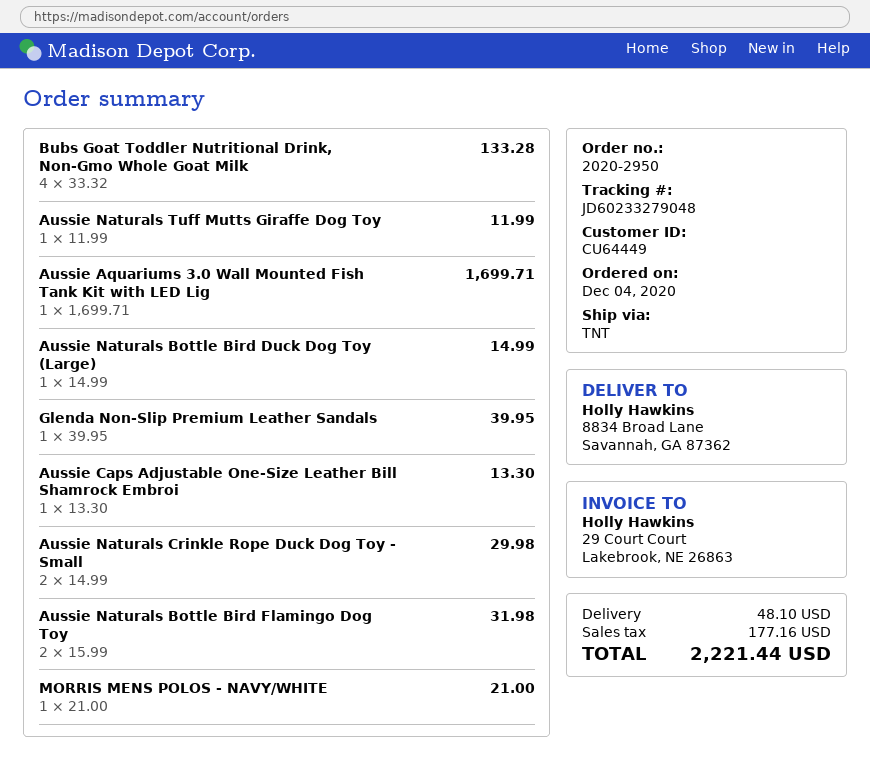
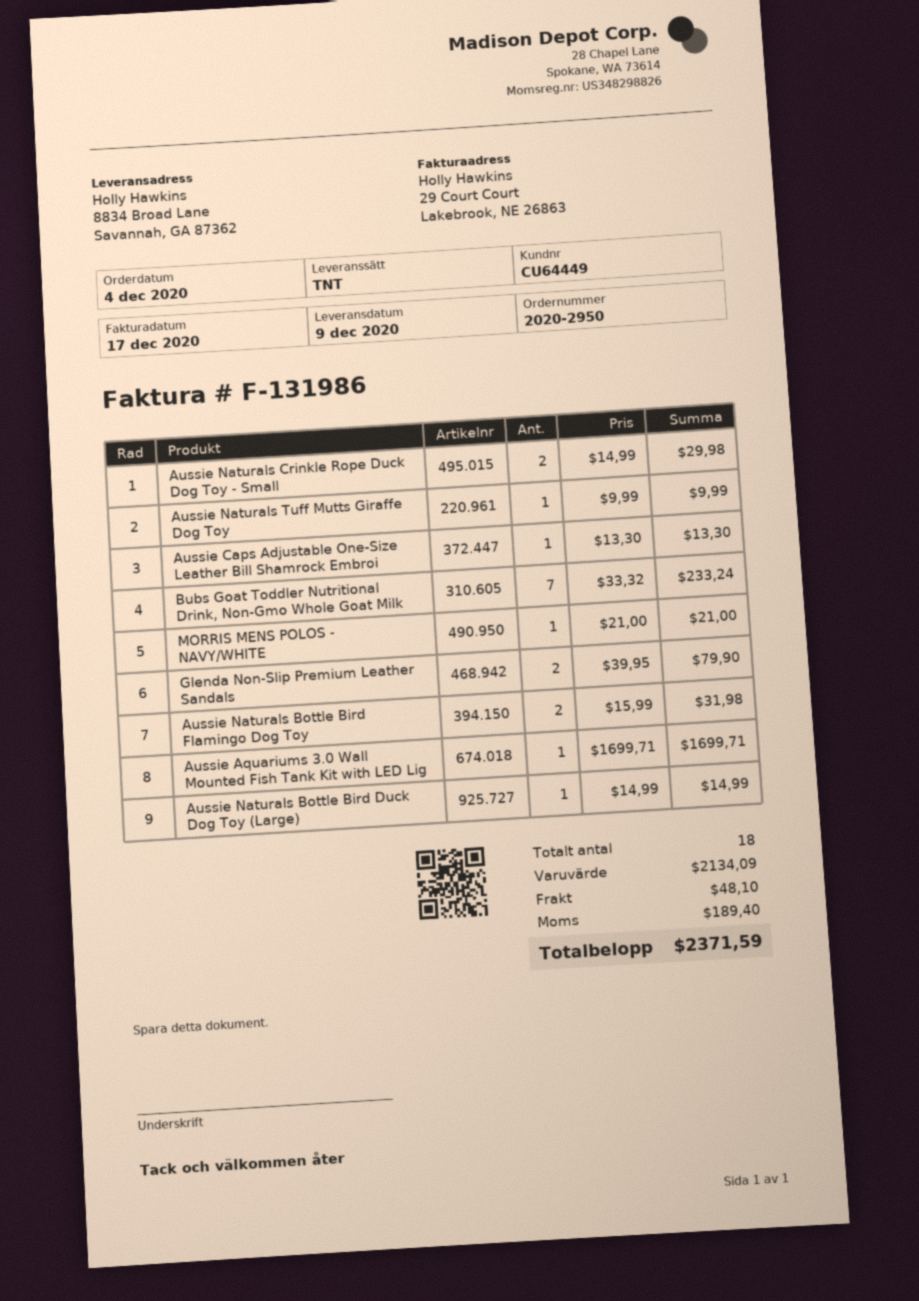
Bubs Goat Toddler Nutritional Drink, Non-Gmo Whole Goat Milk: 4 x 33.32 = 133.28 -> 7 x 33.32 = 233.24
Aussie Naturals Tuff Mutts Giraffe Dog Toy: 1 x 11.99 = 11.99 -> 1 x 9.99 = 9.99
Glenda Non-Slip Premium Leather Sandals: 1 x 39.95 = 39.95 -> 2 x 39.95 = 79.90
tax: 177.16 -> 189.40
total: 2221.44 -> 2371.59

